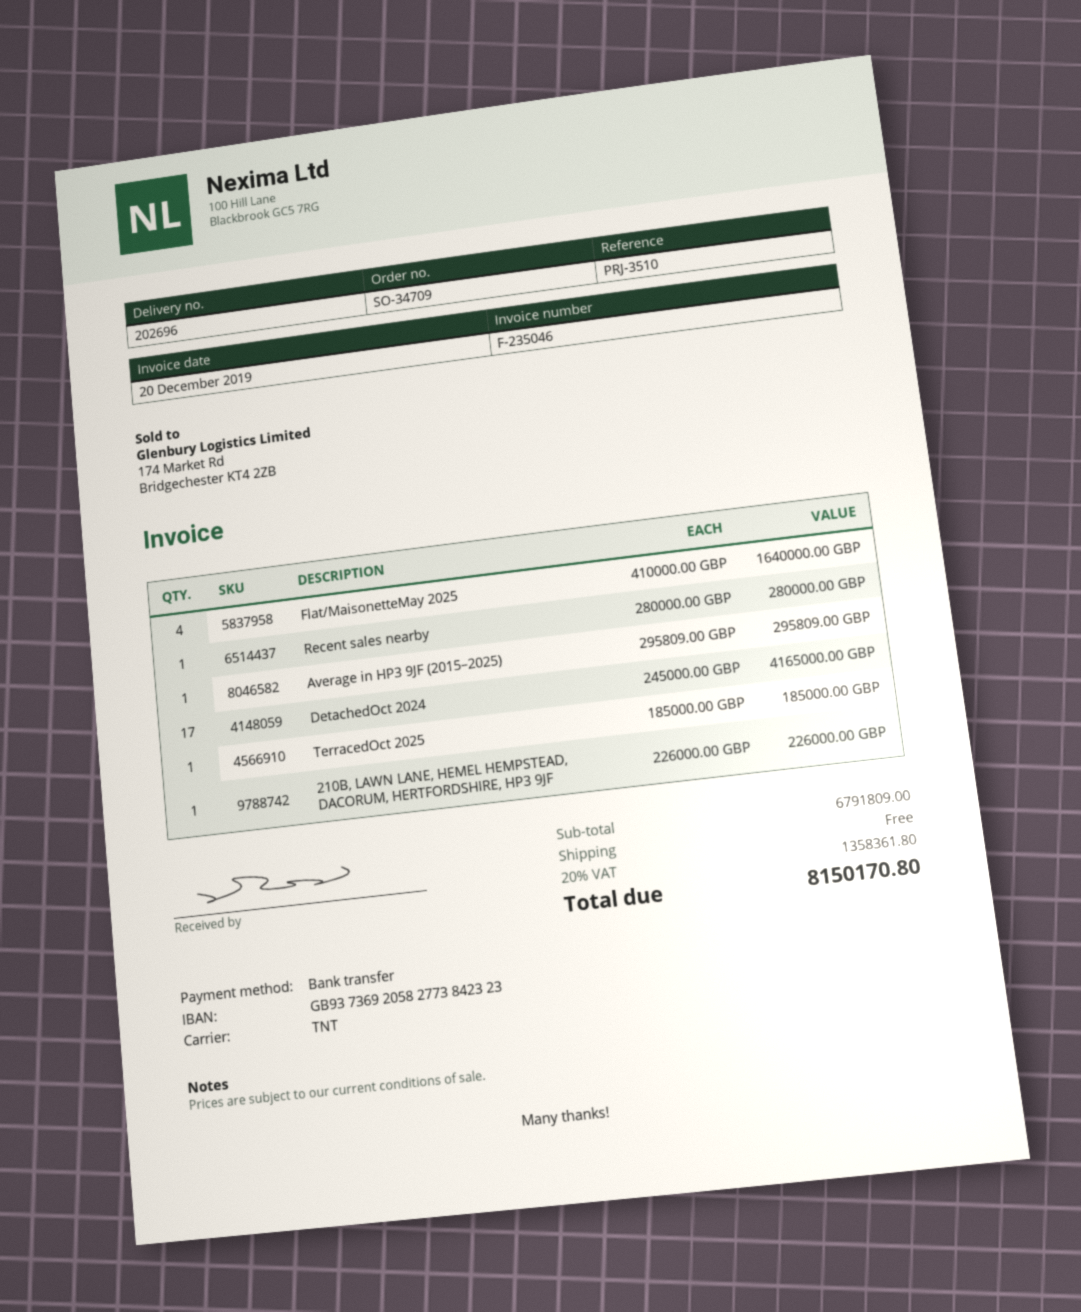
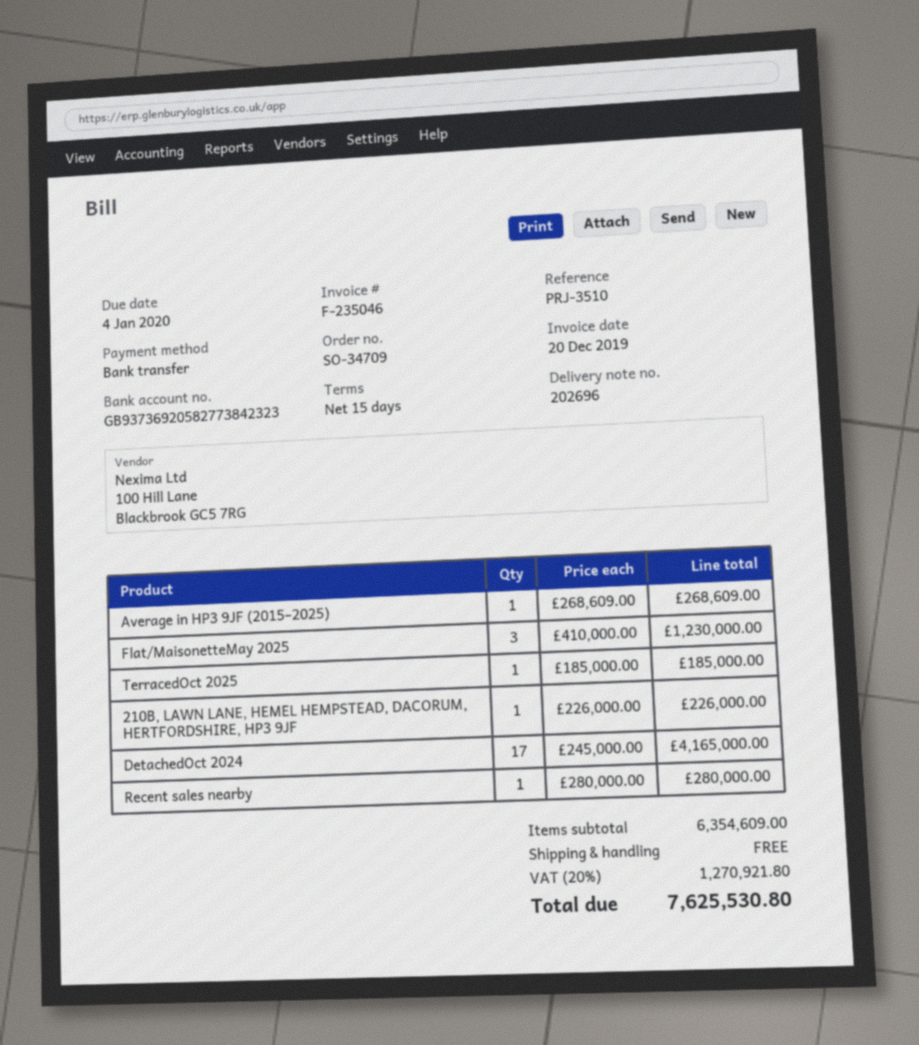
Flat/MaisonetteMay 2025: 4 x 410000.00 = 1640000.00 -> 3 x 410000.00 = 1230000.00
Average in HP3 9JF (2015–2025): 1 x 295809.00 = 295809.00 -> 1 x 268609.00 = 268609.00
subtotal: 6791809.00 -> 6354609.00
tax: 20% = 1358361.80 -> 20% = 1270921.80
total: 8150170.80 -> 7625530.80

